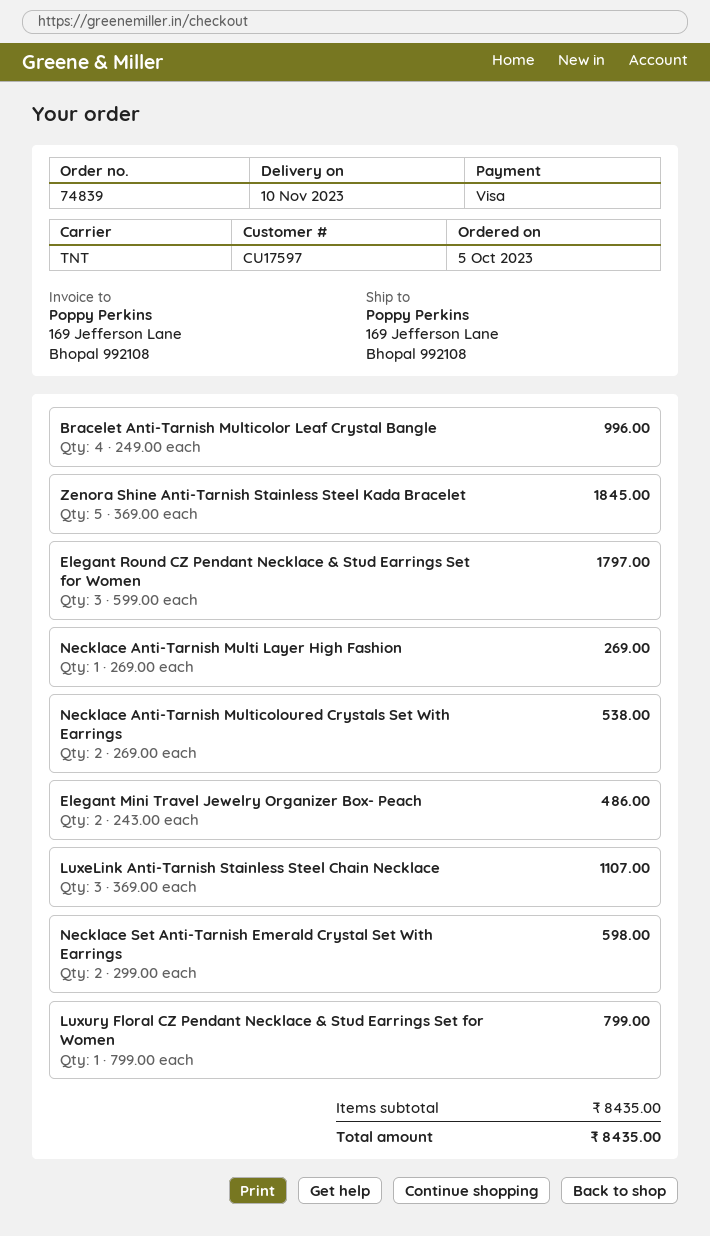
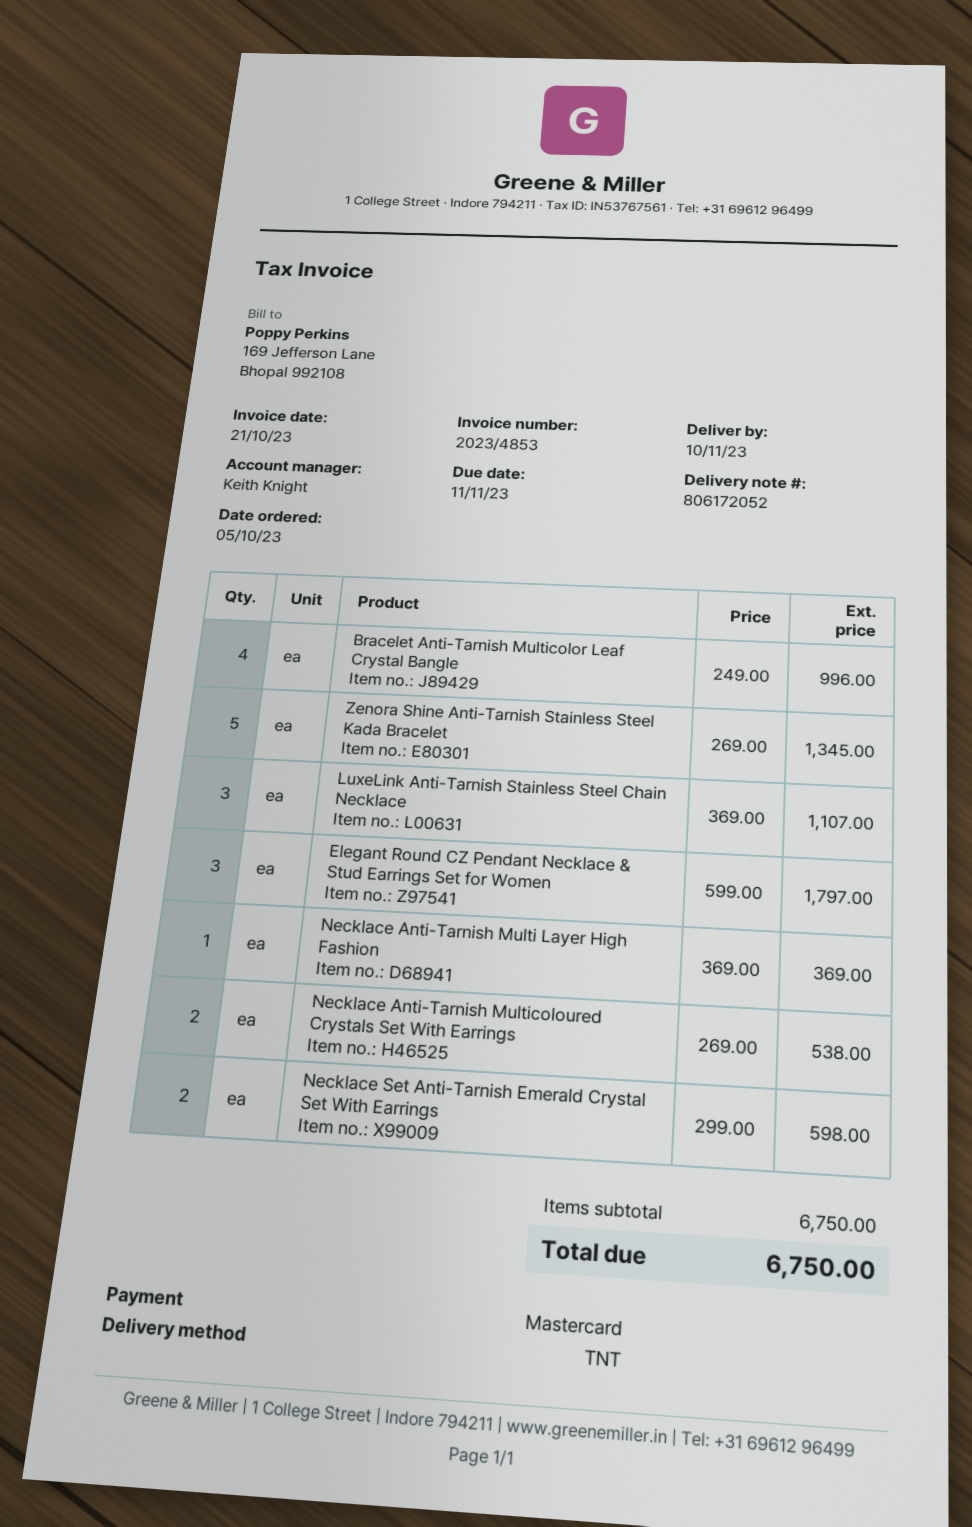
payment method: Visa -> Mastercard
Zenora Shine Anti-Tarnish Stainless Steel Kada Bracelet: 5 x 369.00 = 1845.00 -> 5 x 269.00 = 1345.00
Necklace Anti-Tarnish Multi Layer High Fashion: 1 x 269.00 = 269.00 -> 1 x 369.00 = 369.00
Elegant Mini Travel Jewelry Organizer Box- Peach: 2 x 243.00 = 486.00 -> none
Luxury Floral CZ Pendant Necklace & Stud Earrings Set for Women: 1 x 799.00 = 799.00 -> none
subtotal: 8435.00 -> 6750.00
total: 8435.00 -> 6750.00

